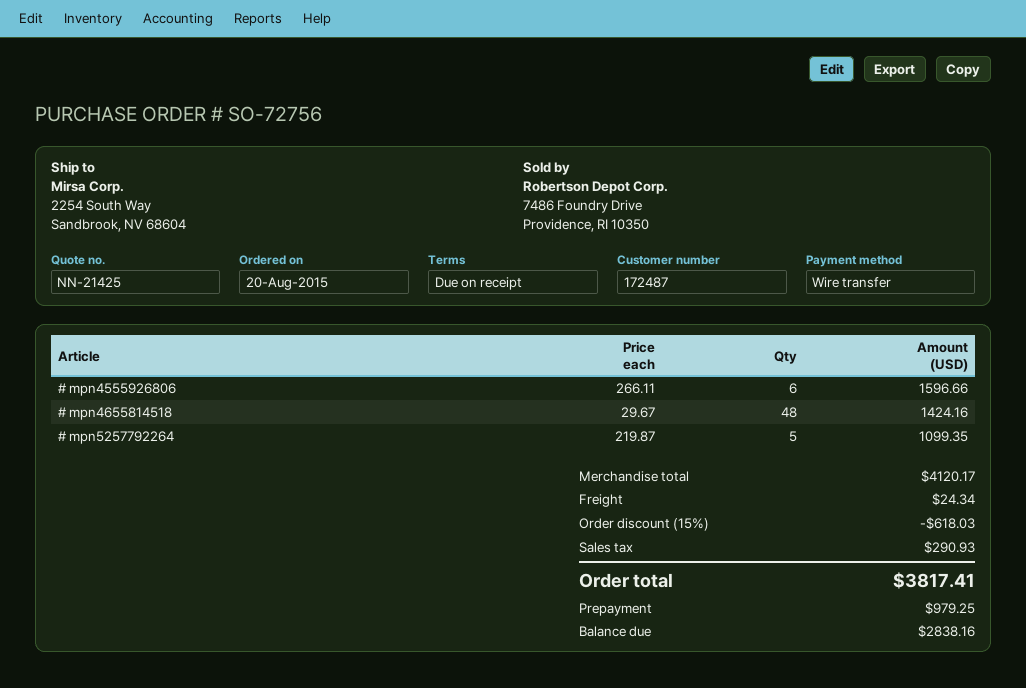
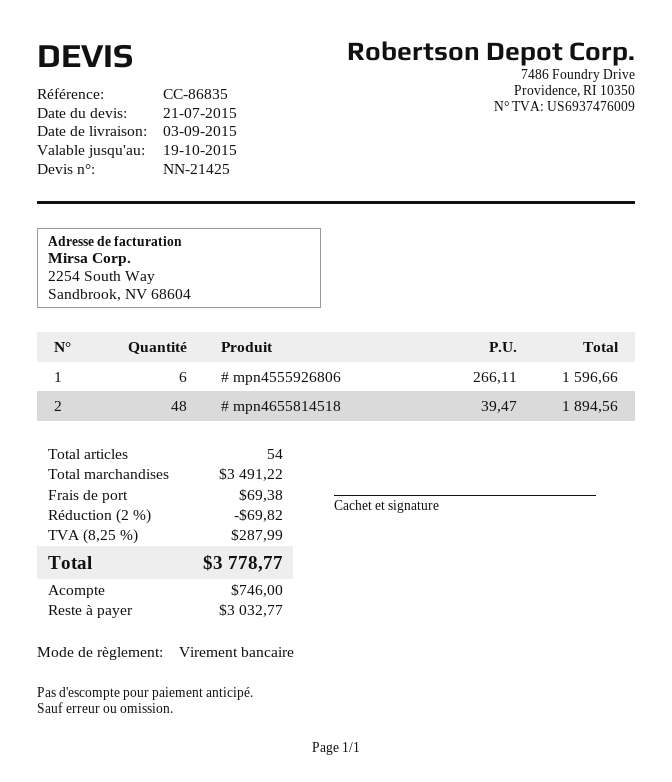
# mpn4655814518: 48 x 29.67 = 1424.16 -> 48 x 39.47 = 1894.56
# mpn5257792264: 5 x 219.87 = 1099.35 -> none
subtotal: 4120.17 -> 3491.22
discount: 15% = 618.03 -> 2% = 69.82
shipping: 24.34 -> 69.38
tax: 290.93 -> 287.99
total: 3817.41 -> 3778.77
deposit: 979.25 -> 746.00
balance: 2838.16 -> 3032.77

